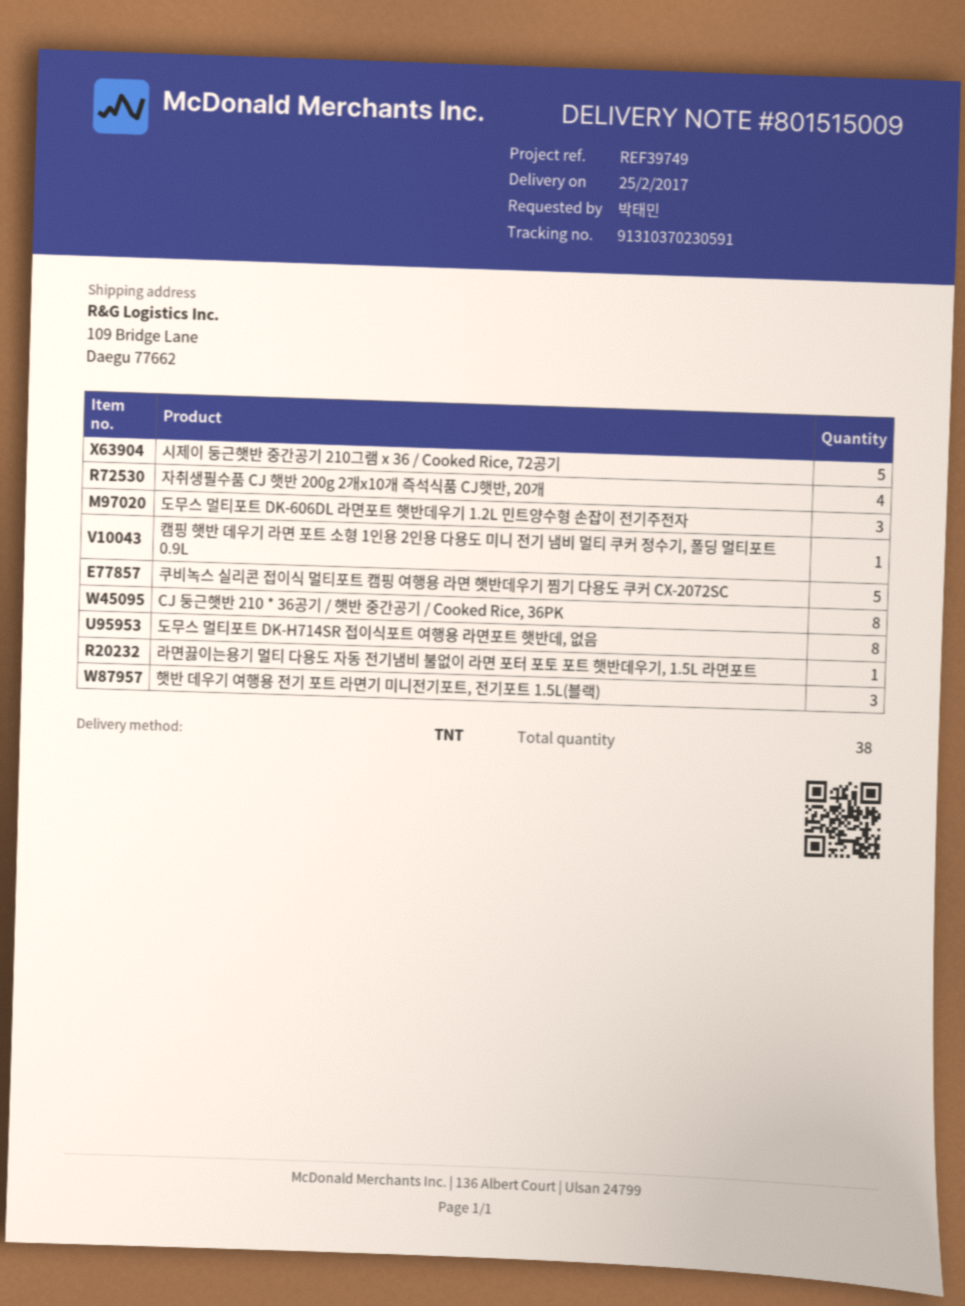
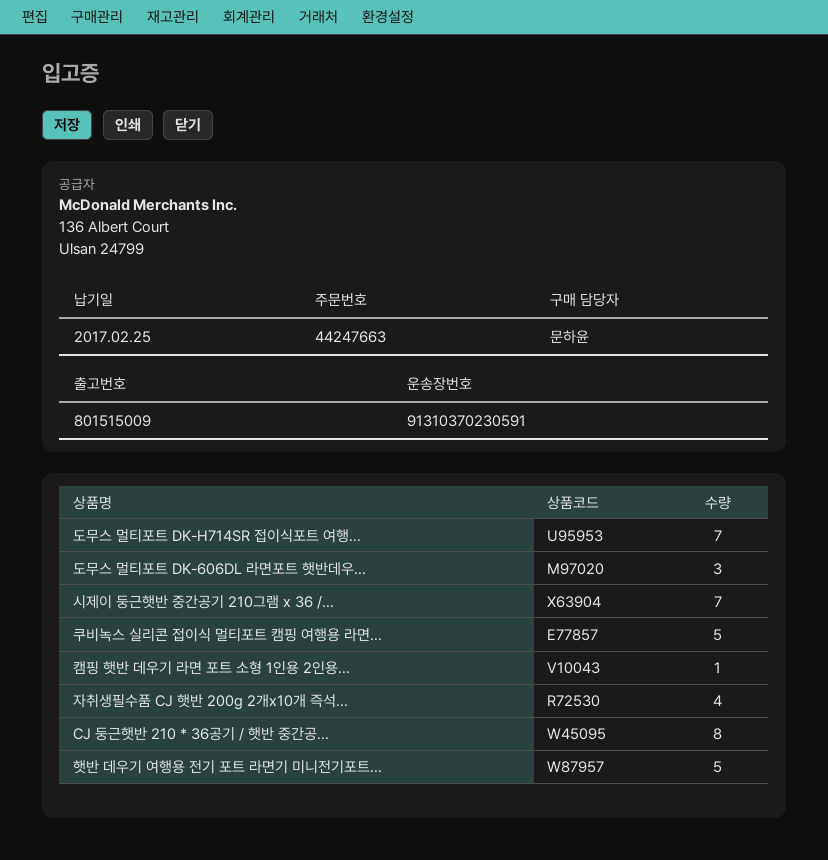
ordered by: 박태민 -> 문하윤
시제이 둥근햇반 중간공기 210그램 x 36 / Cooked Rice, 72공기: 5 -> 7
도무스 멀티포트 DK-H714SR 접이식포트 여행용 라면포트 햇반데, 없음: 8 -> 7
라면끓이는용기 멀티 다용도 자동 전기냄비 불없이 라면 포터 포토 포트 햇반데우기, 1.5L 라면포트: 1 -> none
햇반 데우기 여행용 전기 포트 라면기 미니전기포트, 전기포트 1.5L(블랙): 3 -> 5

